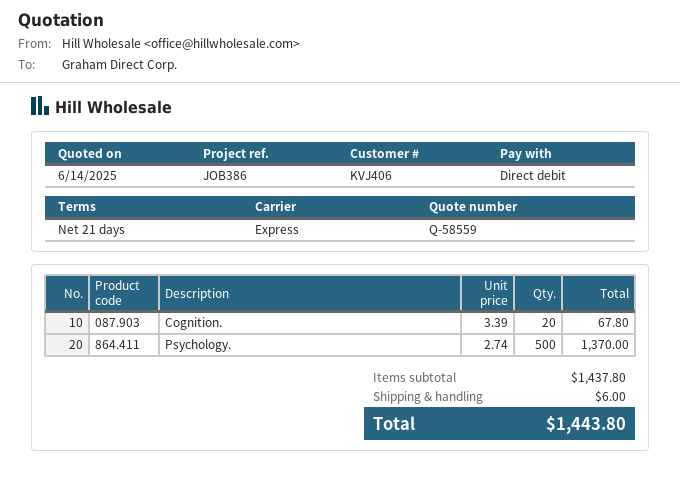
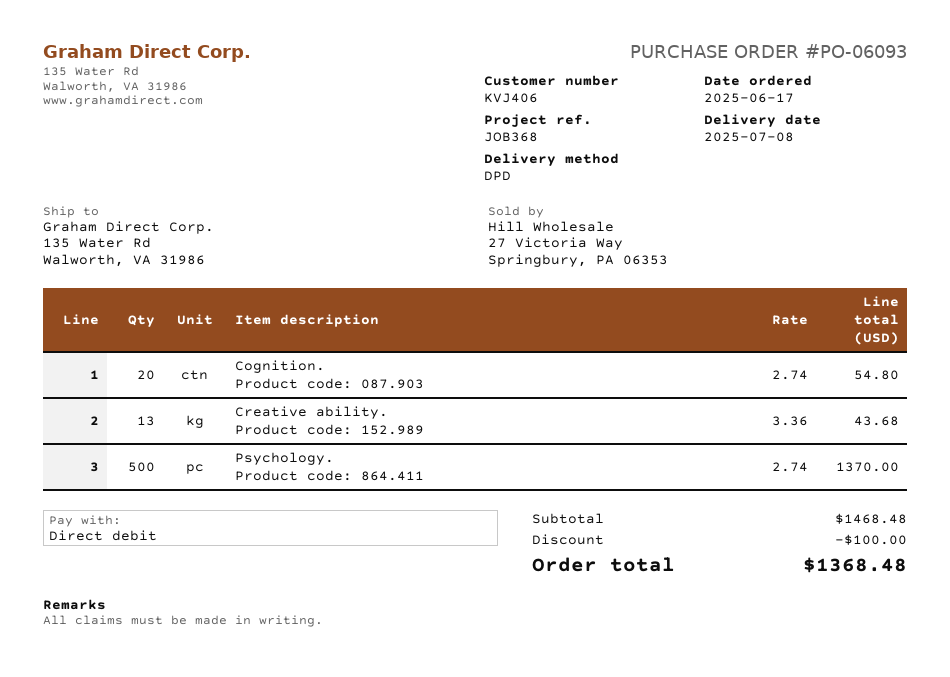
reference: JOB386 -> JOB368
shipping method: express -> DPD
Cognition.: 20 x 3.39 = 67.80 -> 20 x 2.74 = 54.80
Creative ability.: none -> 13 x 3.36 = 43.68
subtotal: 1437.80 -> 1468.48
discount: none -> 100.00
shipping: 6.00 -> none
total: 1443.80 -> 1368.48

